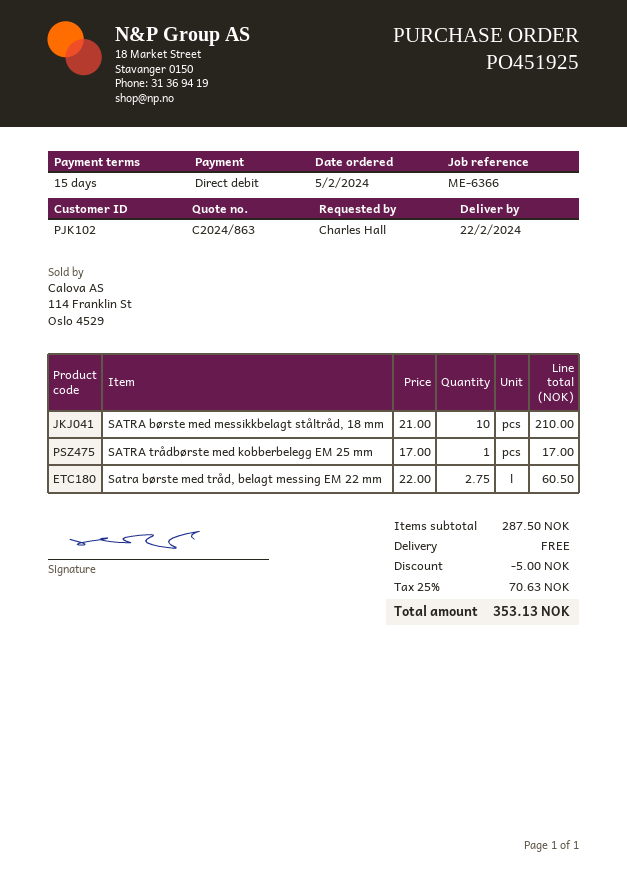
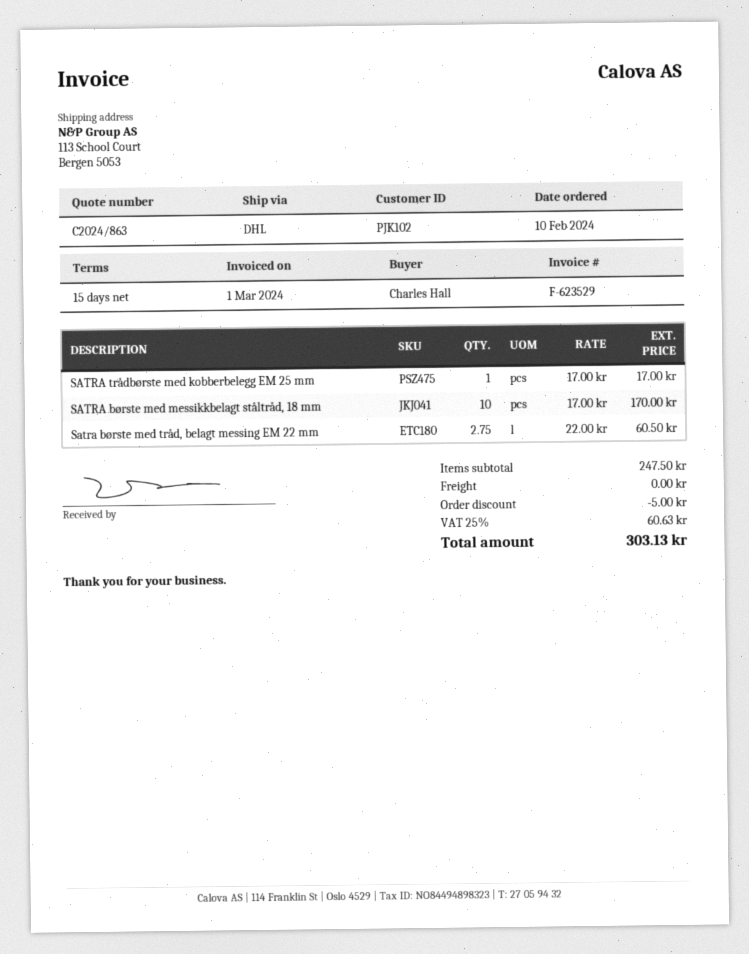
order date: 2024-02-05 -> 2024-02-10
SATRA børste med messikkbelagt ståltråd, 18 mm: 10 x 21.00 = 210.00 -> 10 x 17.00 = 170.00
subtotal: 287.50 -> 247.50
tax: 25% = 70.63 -> 25% = 60.63
total: 353.13 -> 303.13

